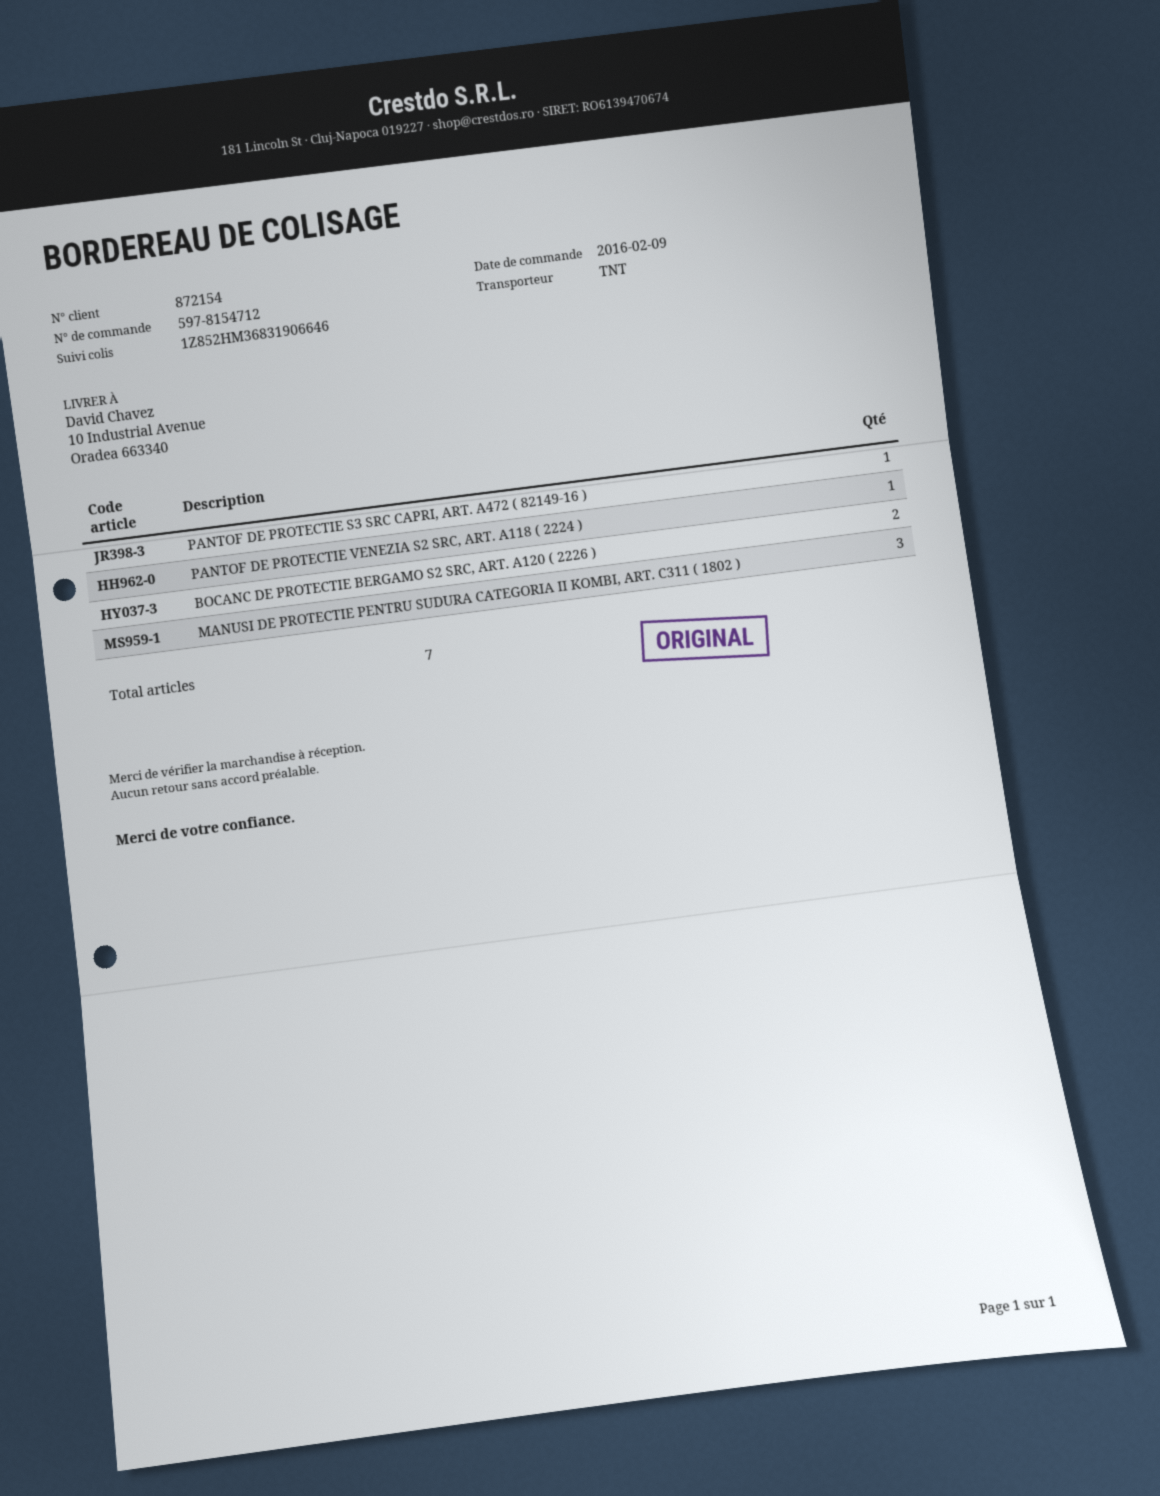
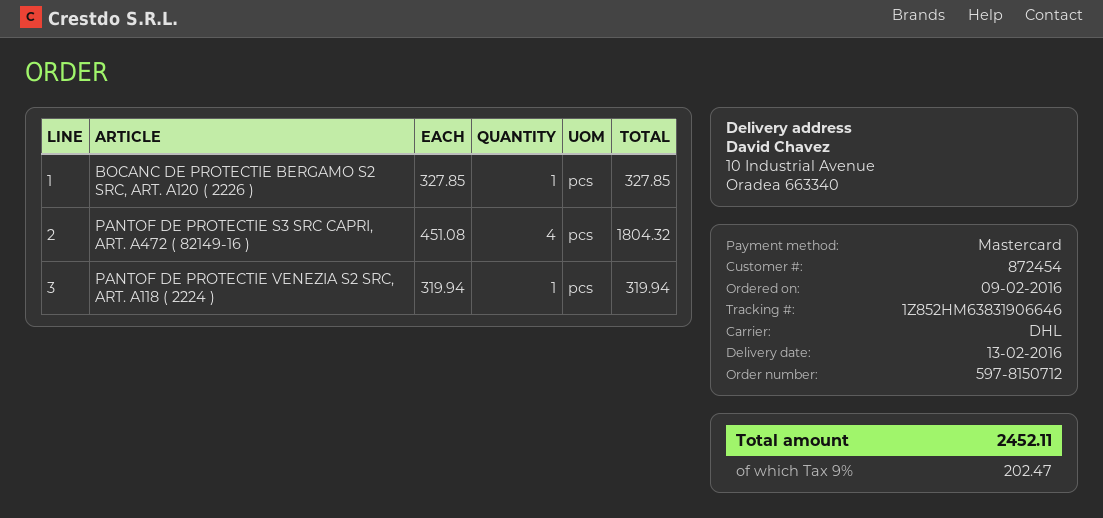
order number: 597-8154712 -> 597-8150712
customer number: 872154 -> 872454
shipping method: TNT -> DHL
tracking number: 1Z852HM36831906646 -> 1Z852HM63831906646
PANTOF DE PROTECTIE S3 SRC CAPRI, ART. A472 ( 82149-16 ): 1 -> 4
BOCANC DE PROTECTIE BERGAMO S2 SRC, ART. A120 ( 2226 ): 2 -> 1
MANUSI DE PROTECTIE PENTRU SUDURA CATEGORIA II KOMBI, ART. C311 ( 1802 ): 3 -> none

